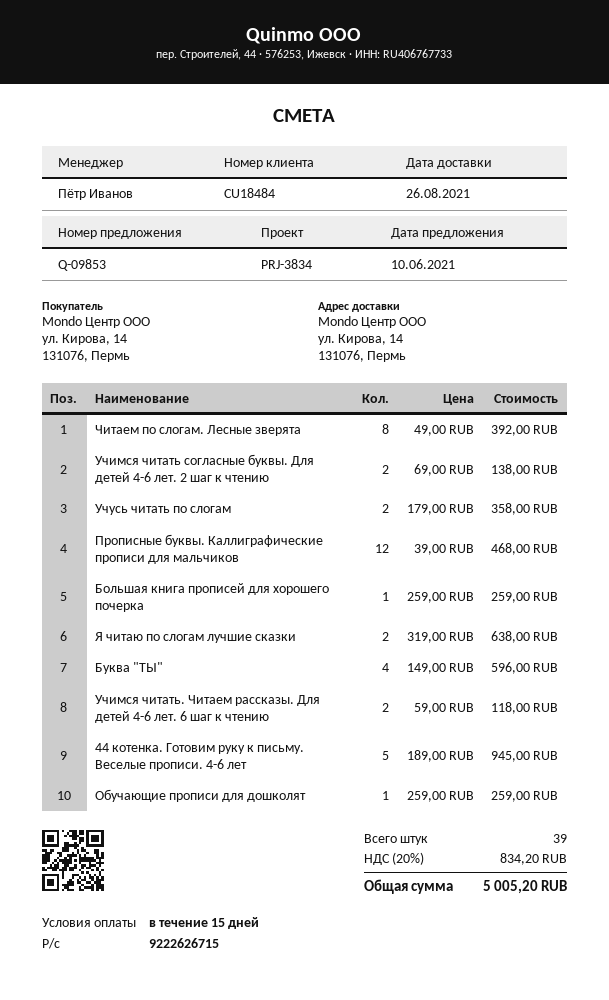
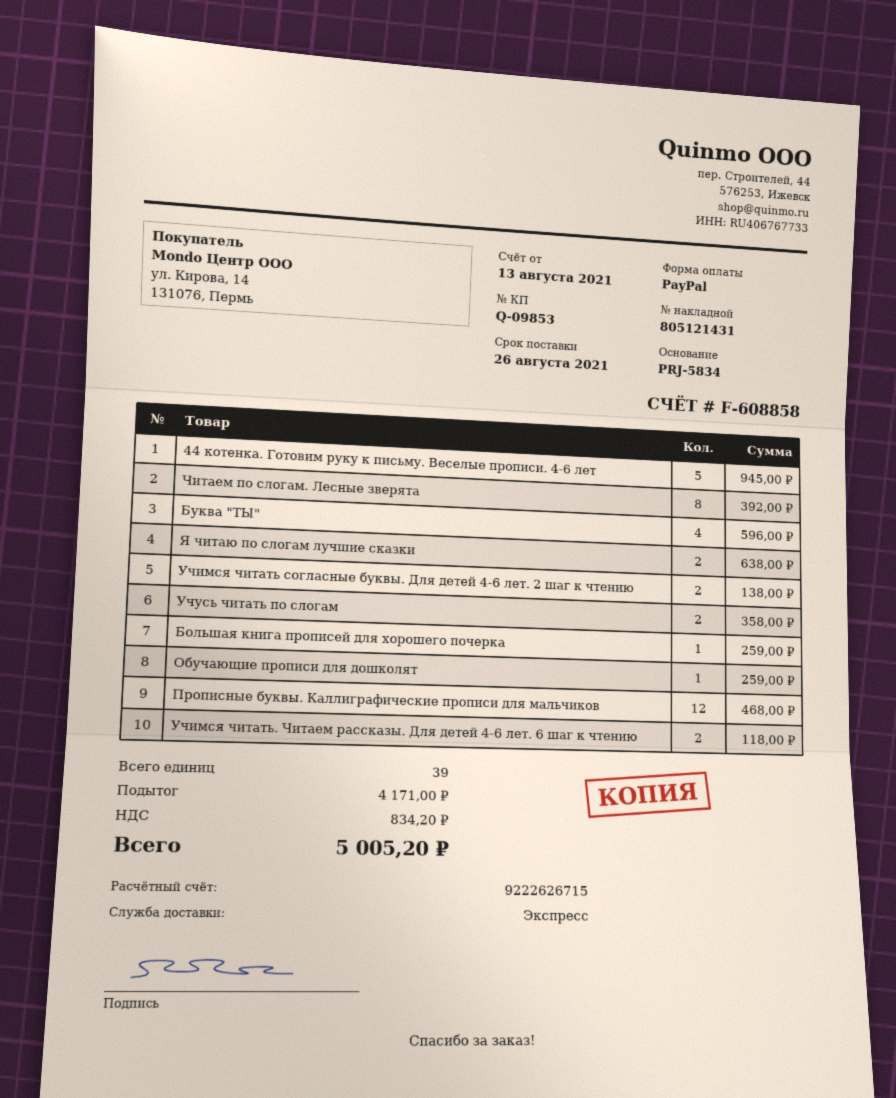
reference: PRJ-3834 -> PRJ-5834

